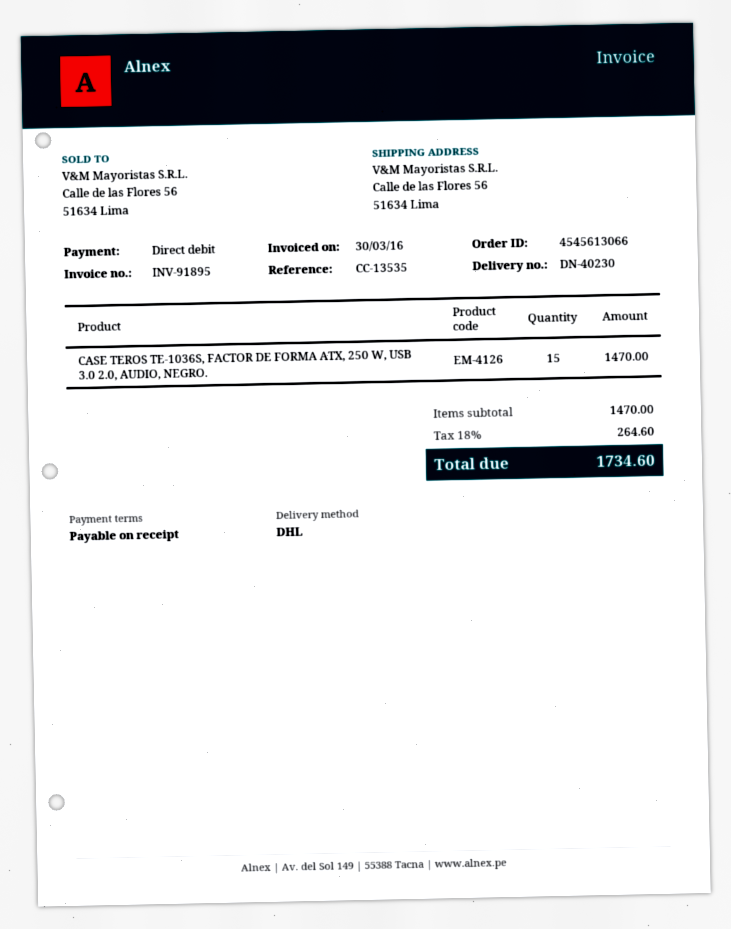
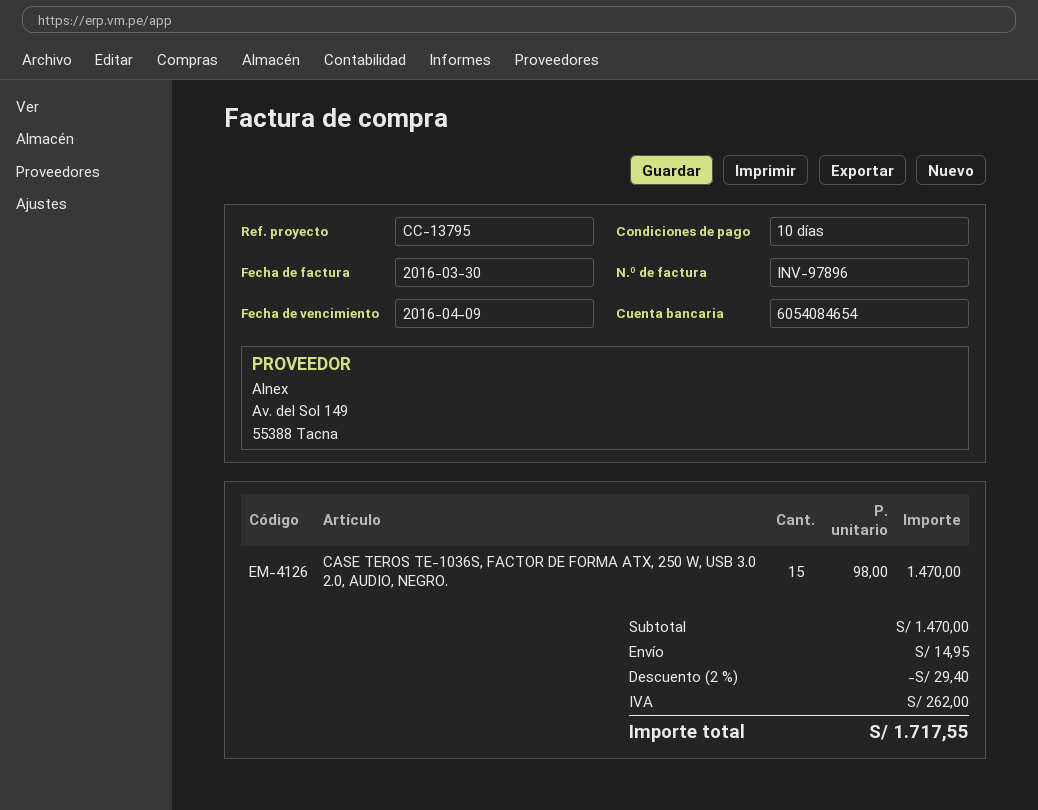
invoice number: INV-91895 -> INV-97896
payment terms: on receipt -> 10 days
reference: CC-13535 -> CC-13795
discount: none -> 2% = 29.40
shipping: none -> 14.95
tax: 264.60 -> 262.00
total: 1734.60 -> 1717.55

